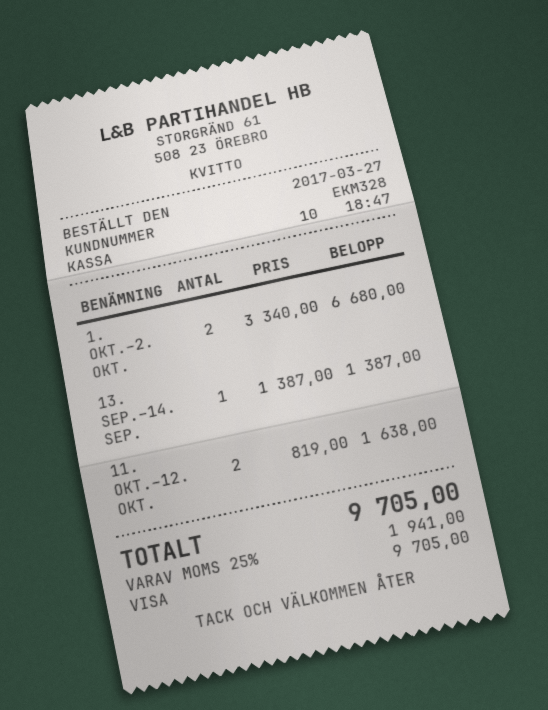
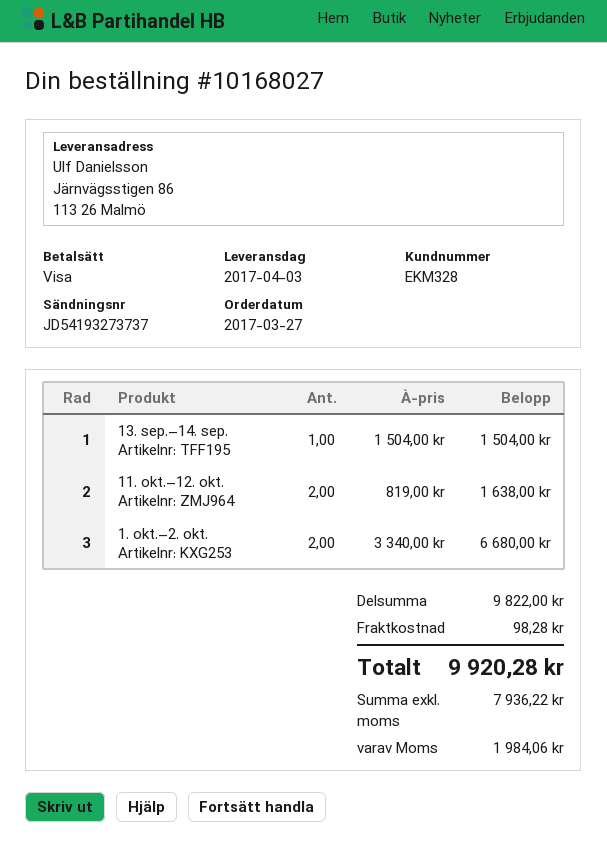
13. SEP.–14. SEP.: 1 x 1387.00 = 1387.00 -> 1 x 1504.00 = 1504.00
shipping: none -> 98.28
tax: 1941.00 -> 1984.06
total: 9705.00 -> 9920.28

